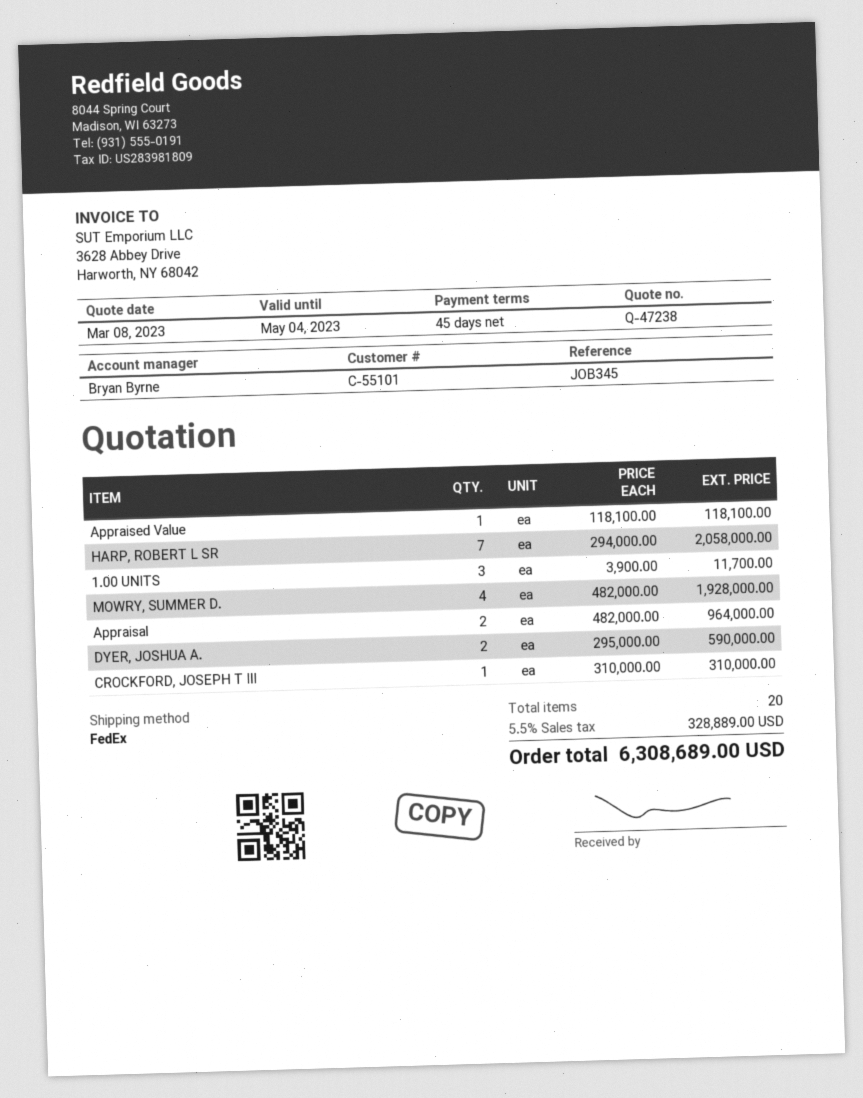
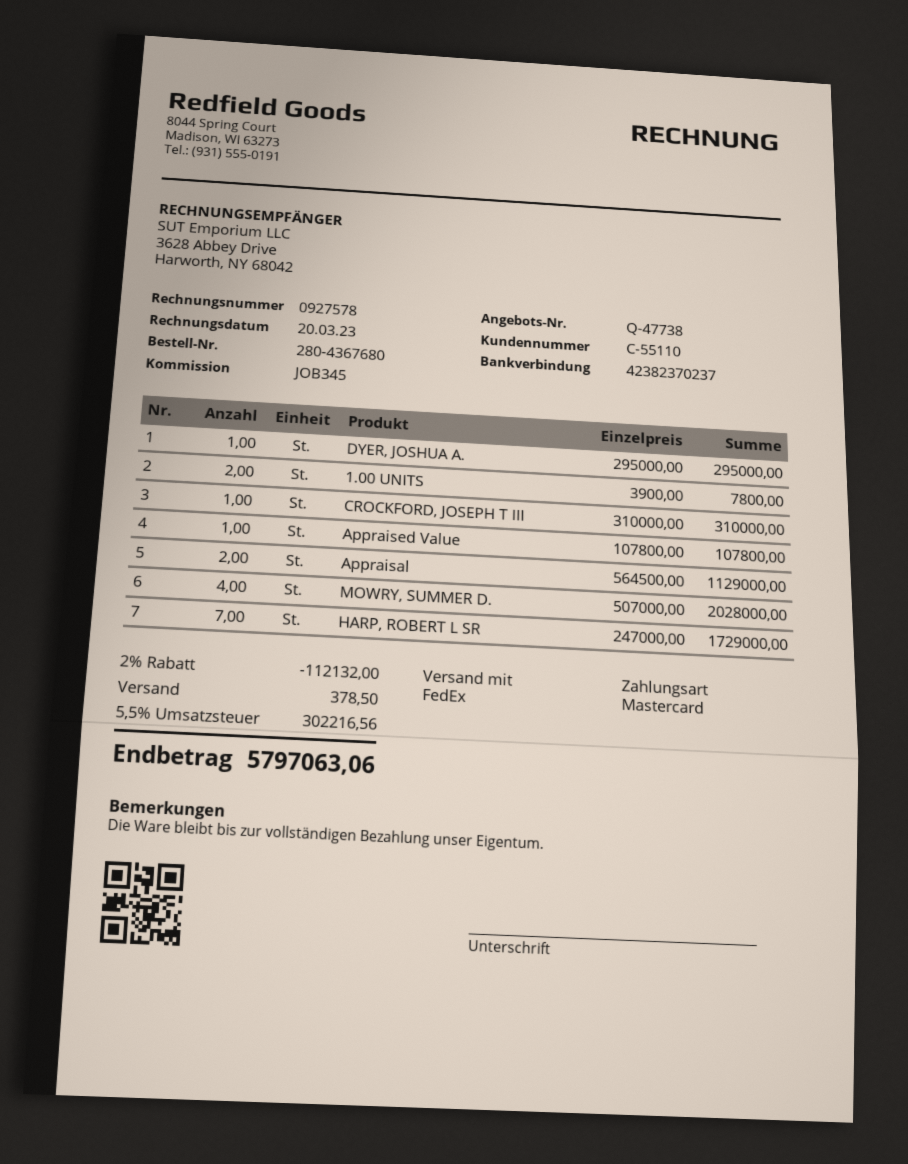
quote number: Q-47238 -> Q-47738
customer number: C-55101 -> C-55110
Appraised Value: 1 x 118100.00 = 118100.00 -> 1 x 107800.00 = 107800.00
HARP, ROBERT L SR: 7 x 294000.00 = 2058000.00 -> 7 x 247000.00 = 1729000.00
1.00 UNITS: 3 x 3900.00 = 11700.00 -> 2 x 3900.00 = 7800.00
MOWRY, SUMMER D.: 4 x 482000.00 = 1928000.00 -> 4 x 507000.00 = 2028000.00
Appraisal: 2 x 482000.00 = 964000.00 -> 2 x 564500.00 = 1129000.00
DYER, JOSHUA A.: 2 x 295000.00 = 590000.00 -> 1 x 295000.00 = 295000.00
discount: none -> 2% = 112132.00
shipping: none -> 378.50
tax: 5.5% = 328889.00 -> 5.5% = 302216.56
total: 6308689.00 -> 5797063.06

